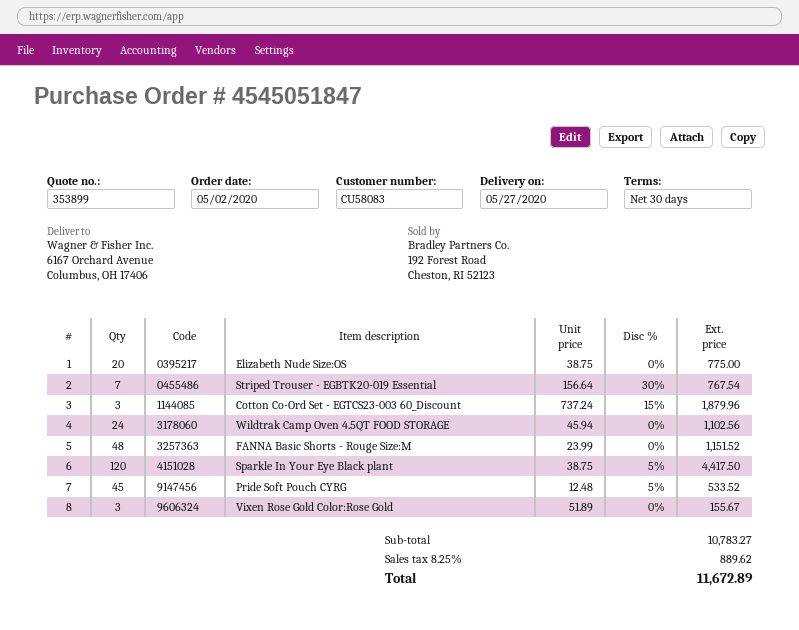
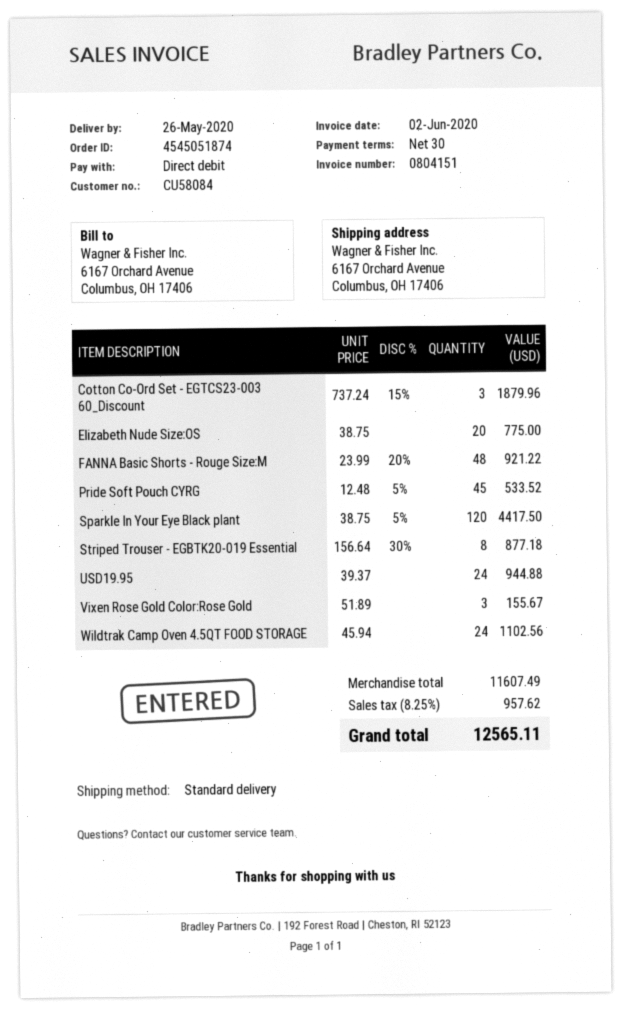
order number: 4545051847 -> 4545051874
delivery date: 2020-05-27 -> 2020-05-26
customer number: CU58083 -> CU58084
Striped Trouser - EGBTK20-019 Essential: 7 x 156.64 - 30% = 767.54 -> 8 x 156.64 - 30% = 877.18
FANNA Basic Shorts - Rouge Size:M: 48 x 23.99 = 1151.52 -> 48 x 23.99 - 20% = 921.22
USD19.95: none -> 24 x 39.37 = 944.88
subtotal: 10783.27 -> 11607.49
tax: 8.25% = 889.62 -> 8.25% = 957.62
total: 11672.89 -> 12565.11

